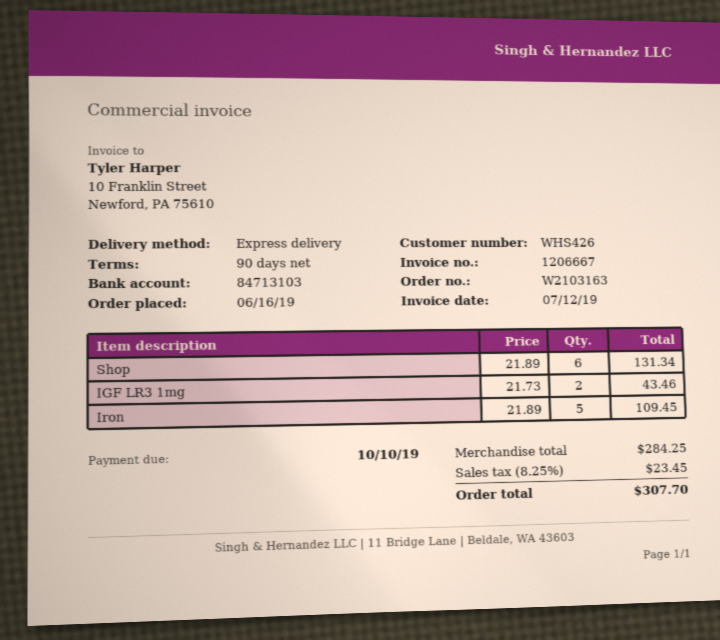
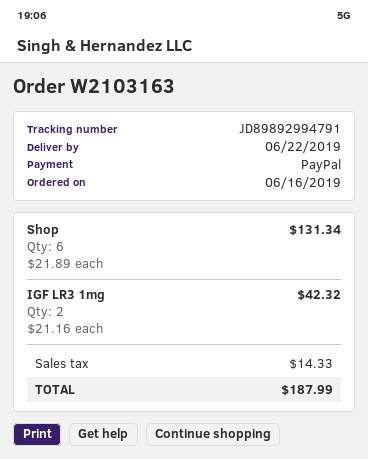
IGF LR3 1mg: 2 x 21.73 = 43.46 -> 2 x 21.16 = 42.32
Iron: 5 x 21.89 = 109.45 -> none
tax: 23.45 -> 14.33
total: 307.70 -> 187.99

